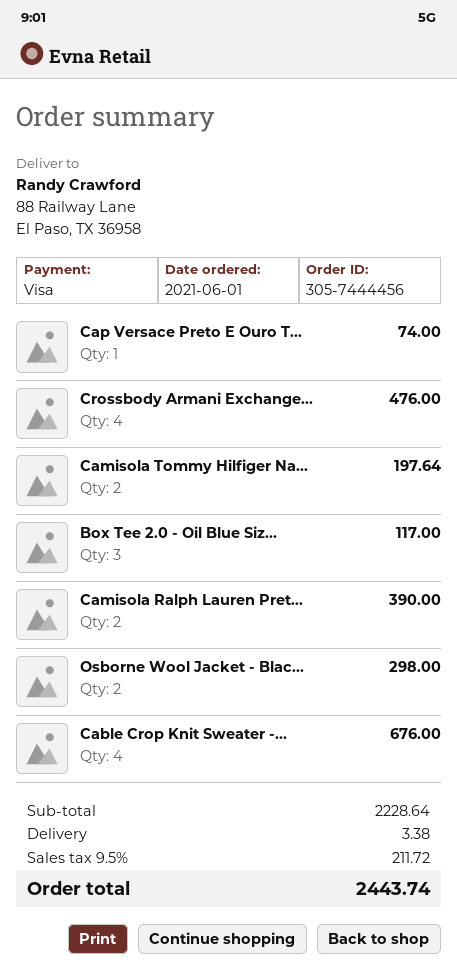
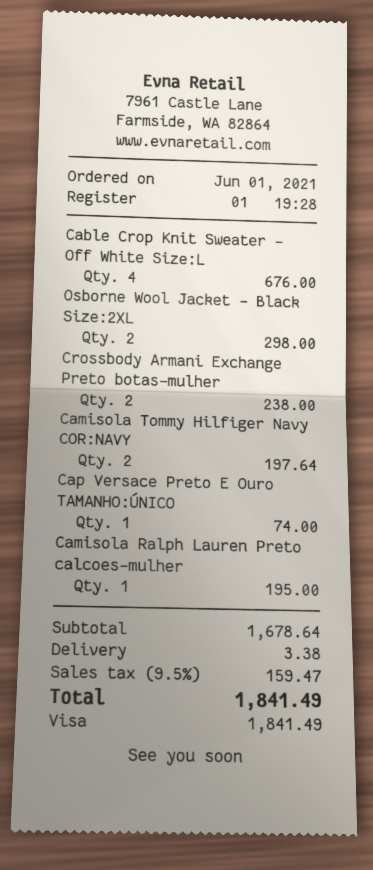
Crossbody Armani Exchange...: 4 for 476.00 -> 2 for 238.00
Box Tee 2.0 - Oil Blue Siz...: 3 for 117.00 -> none
Camisola Ralph Lauren Pret...: 2 for 390.00 -> 1 for 195.00
subtotal: 2228.64 -> 1678.64
tax: 9.5% = 211.72 -> 9.5% = 159.47
total: 2443.74 -> 1841.49

